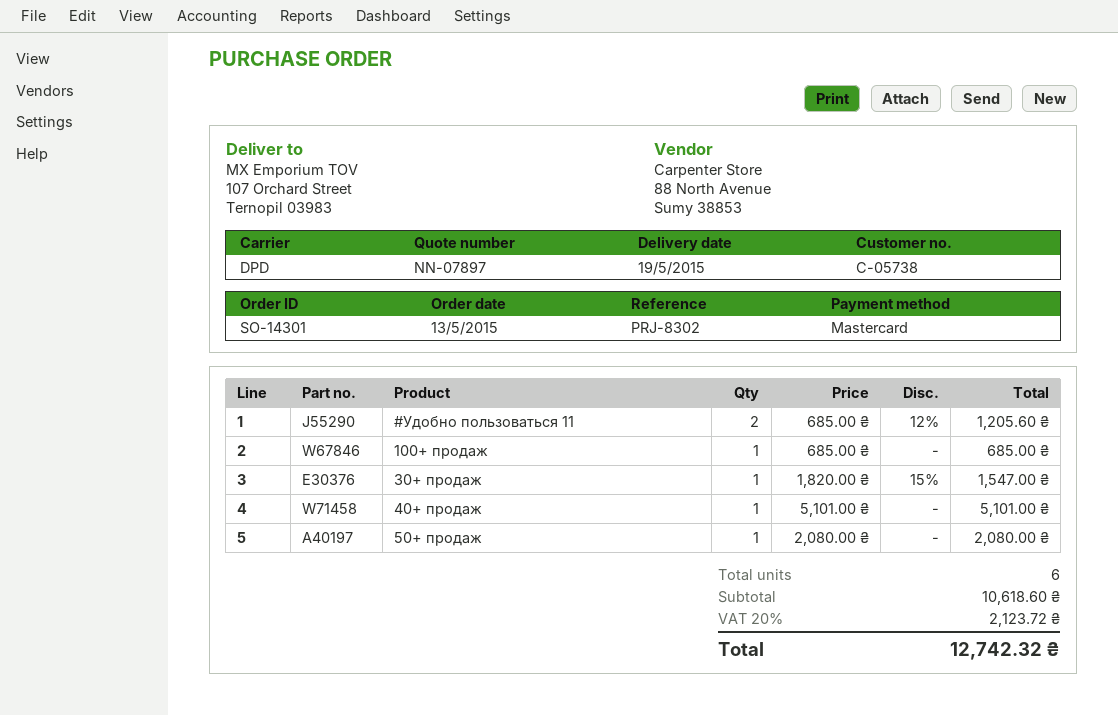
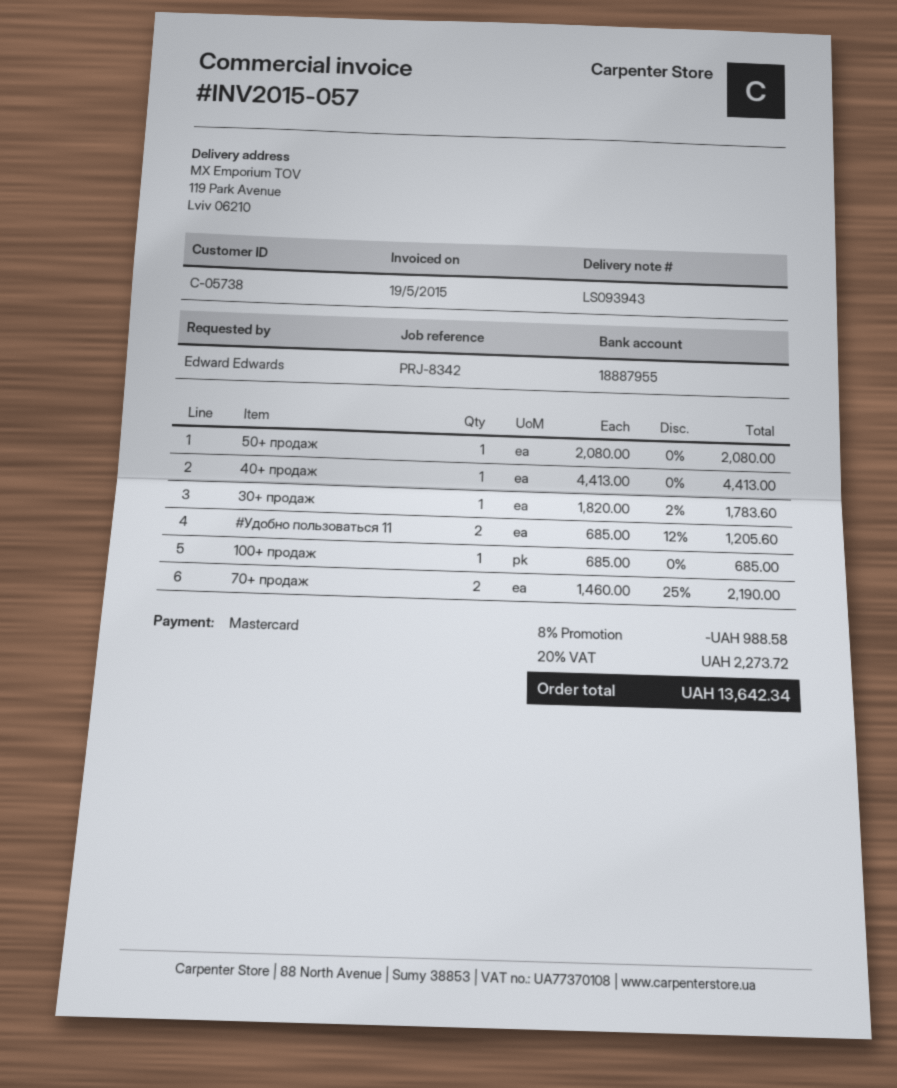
reference: PRJ-8302 -> PRJ-8342
ship to: 107 Orchard Street, Ternopil 03983 -> 119 Park Avenue, Lviv 06210
30+ продаж: 1 x 1820.00 - 15% = 1547.00 -> 1 x 1820.00 - 2% = 1783.60
40+ продаж: 1 x 5101.00 = 5101.00 -> 1 x 4413.00 = 4413.00
70+ продаж: none -> 2 x 1460.00 - 25% = 2190.00
discount: none -> 8% = 988.58
tax: 20% = 2123.72 -> 20% = 2273.72
total: 12742.32 -> 13642.34

